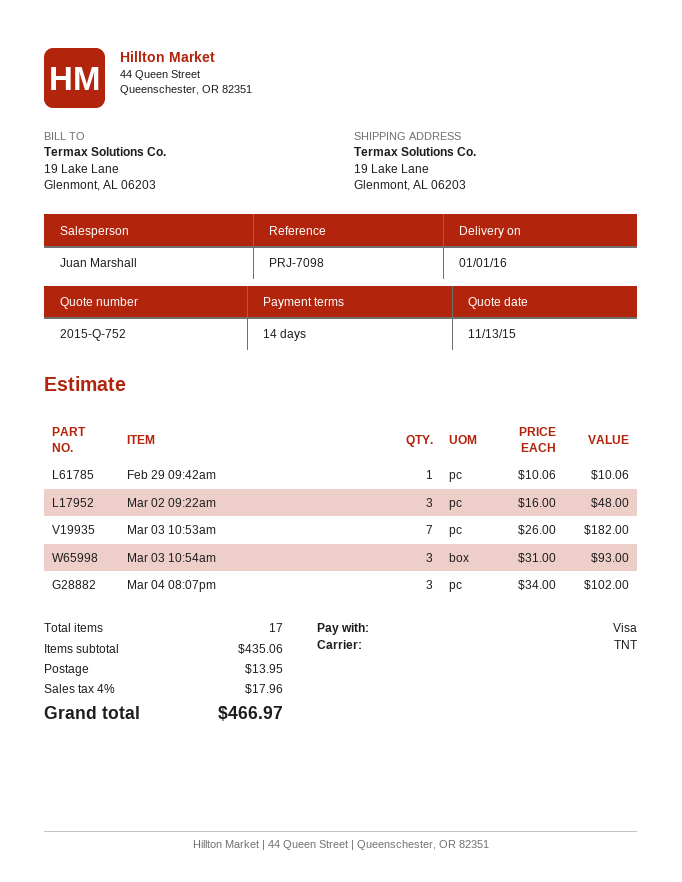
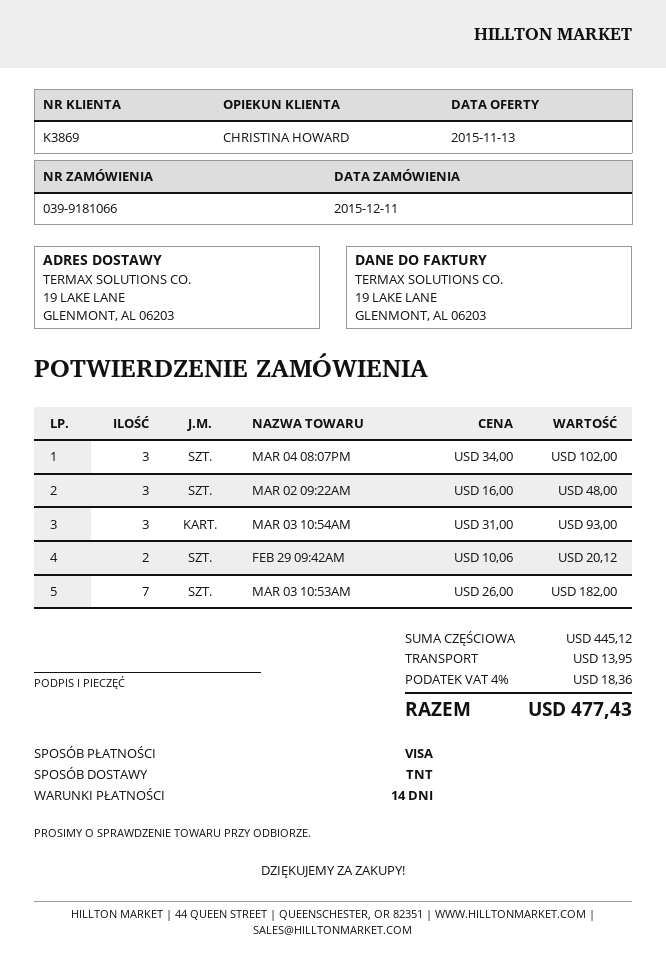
sales rep: Juan Marshall -> CHRISTINA HOWARD
Feb 29 09:42am: 1 x 10.06 = 10.06 -> 2 x 10.06 = 20.12
subtotal: 435.06 -> 445.12
tax: 4% = 17.96 -> 4% = 18.36
total: 466.97 -> 477.43

